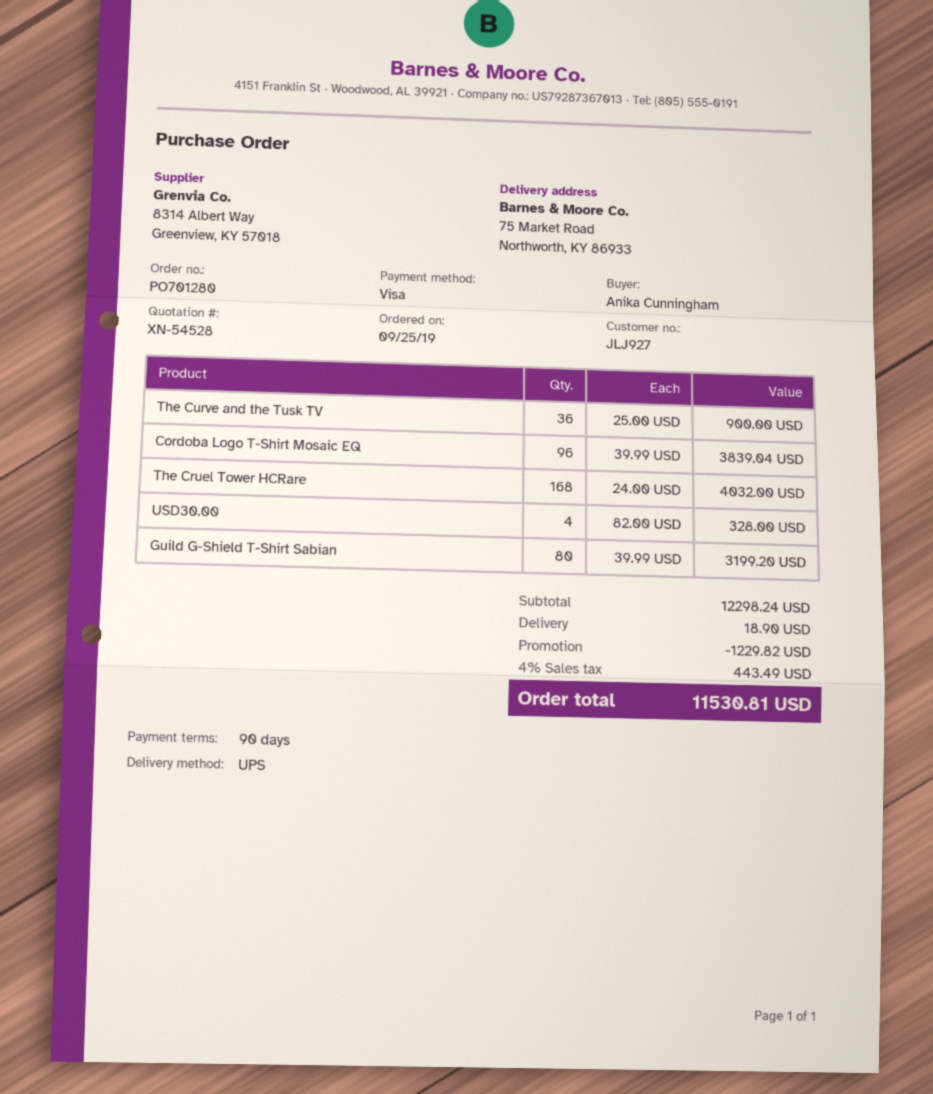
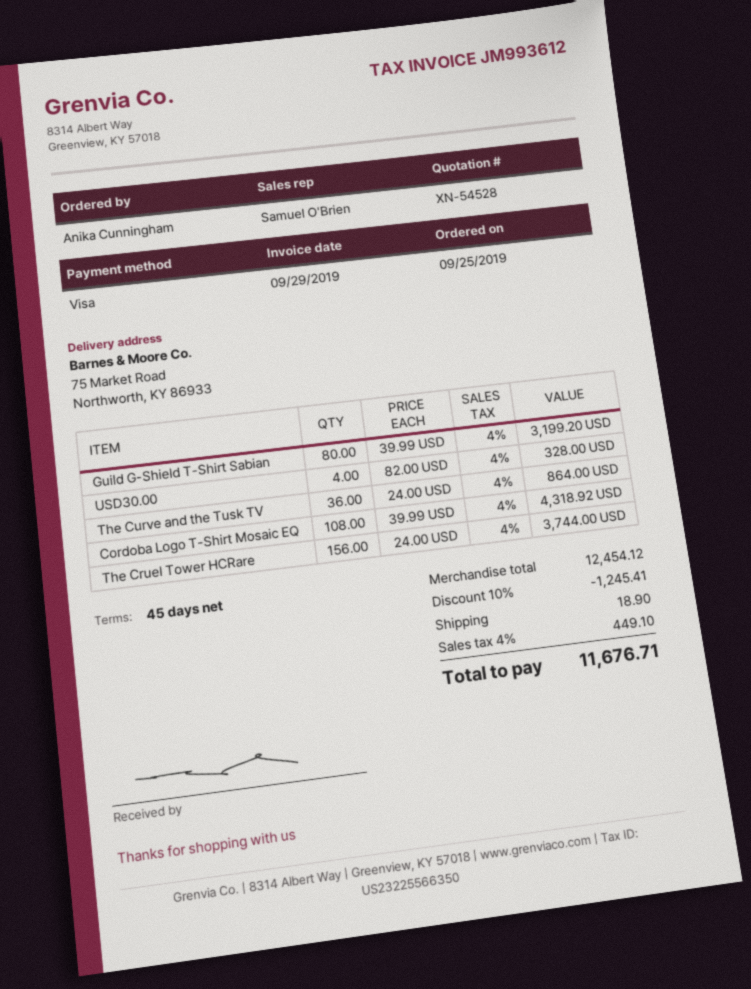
payment terms: 90 days -> 45 days
The Curve and the Tusk TV: 36 x 25.00 = 900.00 -> 36 x 24.00 = 864.00
Cordoba Logo T-Shirt Mosaic EQ: 96 x 39.99 = 3839.04 -> 108 x 39.99 = 4318.92
The Cruel Tower HCRare: 168 x 24.00 = 4032.00 -> 156 x 24.00 = 3744.00
subtotal: 12298.24 -> 12454.12
discount: 1229.82 -> 1245.41
tax: 4% = 443.49 -> 4% = 449.10
total: 11530.81 -> 11676.71

